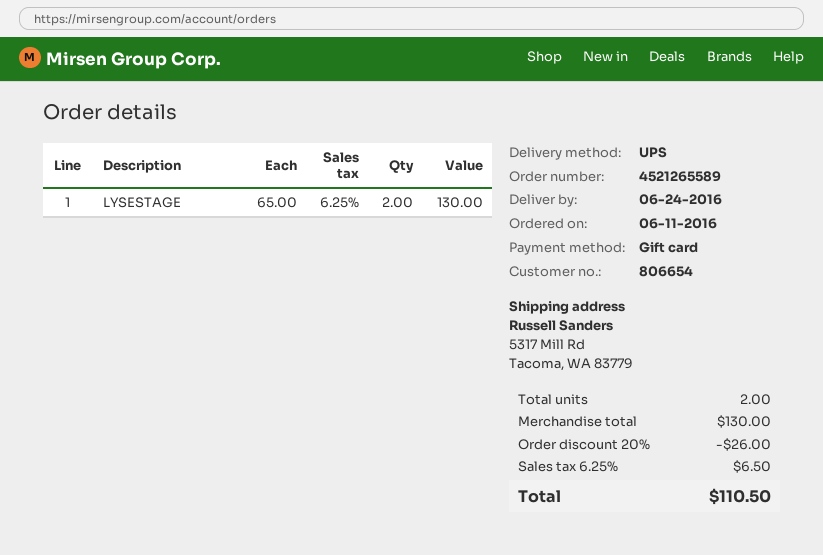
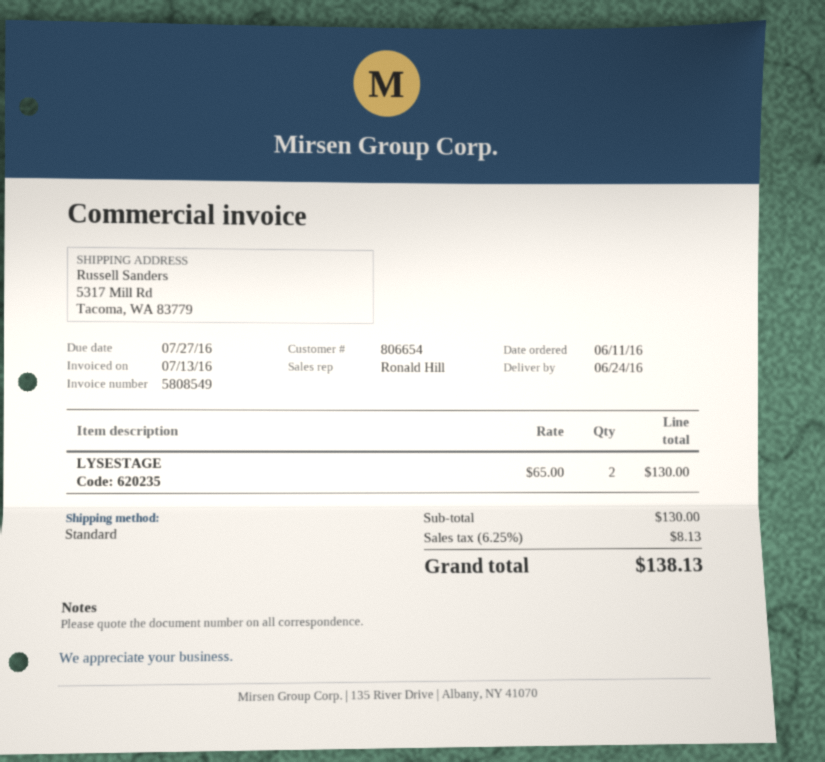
shipping method: UPS -> standard
discount: 20% = 26.00 -> none
tax: 6.25% = 6.50 -> 6.25% = 8.13
total: 110.50 -> 138.13

